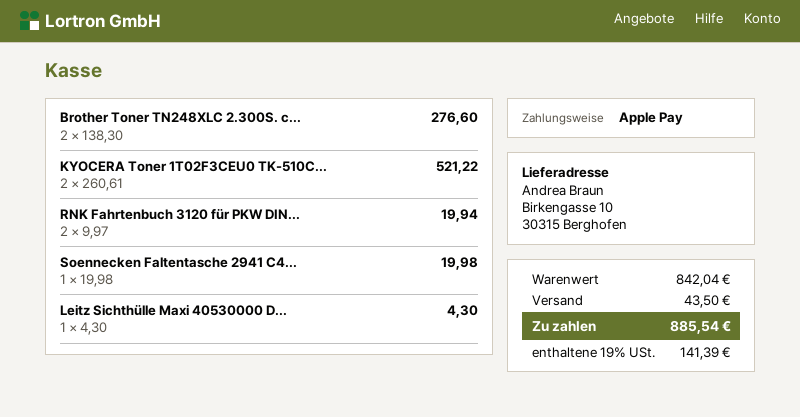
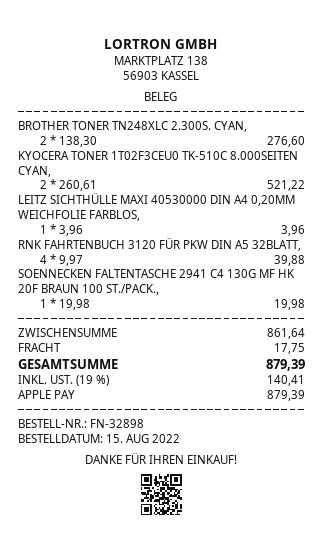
RNK Fahrtenbuch 3120 für PKW DIN...: 2 x 9.97 = 19.94 -> 4 x 9.97 = 39.88
Leitz Sichthülle Maxi 40530000 D...: 1 x 4.30 = 4.30 -> 1 x 3.96 = 3.96
subtotal: 842.04 -> 861.64
shipping: 43.50 -> 17.75
tax: 19% = 141.39 -> 19% = 140.41
total: 885.54 -> 879.39

